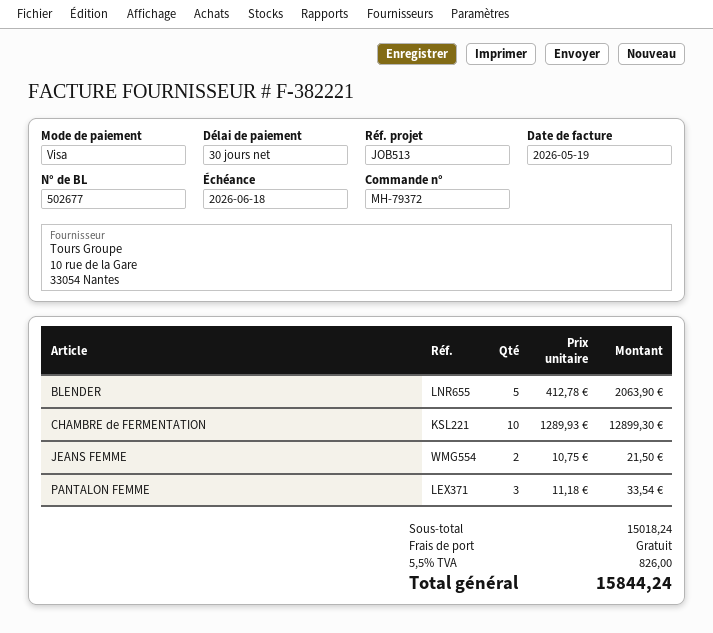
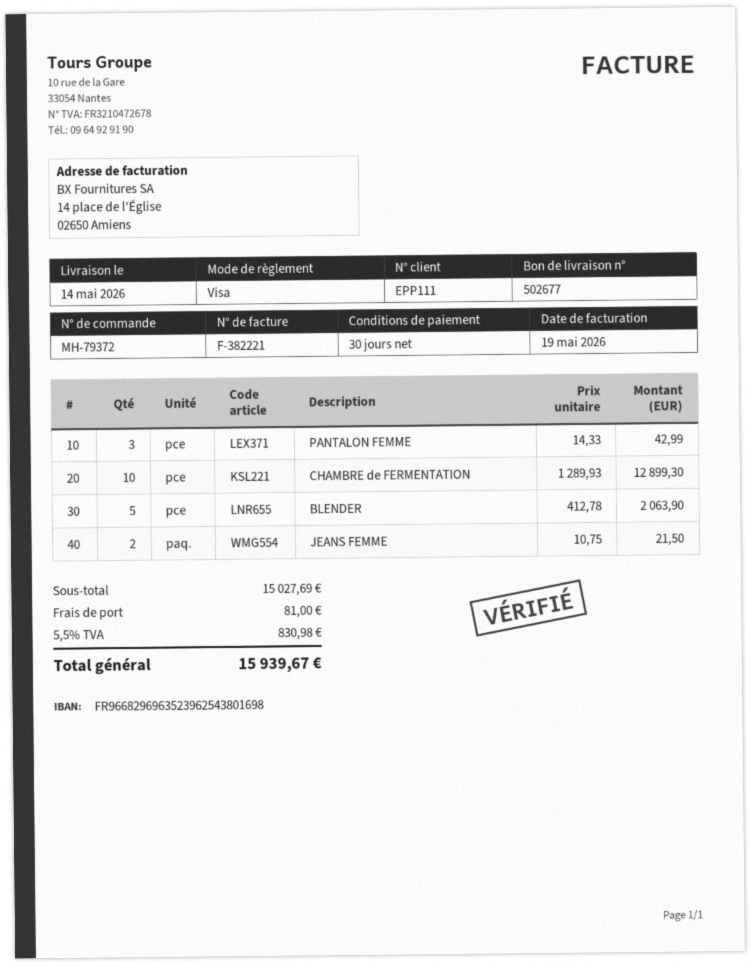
PANTALON FEMME: 3 x 11.18 = 33.54 -> 3 x 14.33 = 42.99
subtotal: 15018.24 -> 15027.69
shipping: 0.00 -> 81.00
tax: 5.5% = 826.00 -> 5.5% = 830.98
total: 15844.24 -> 15939.67

